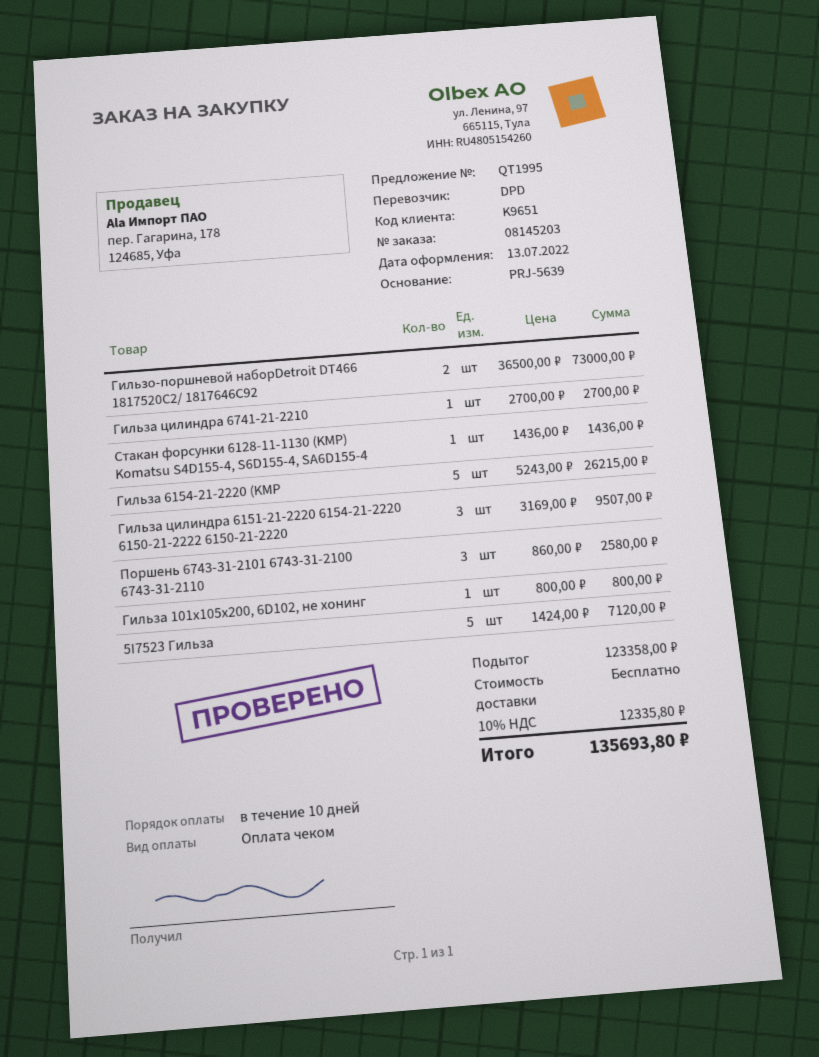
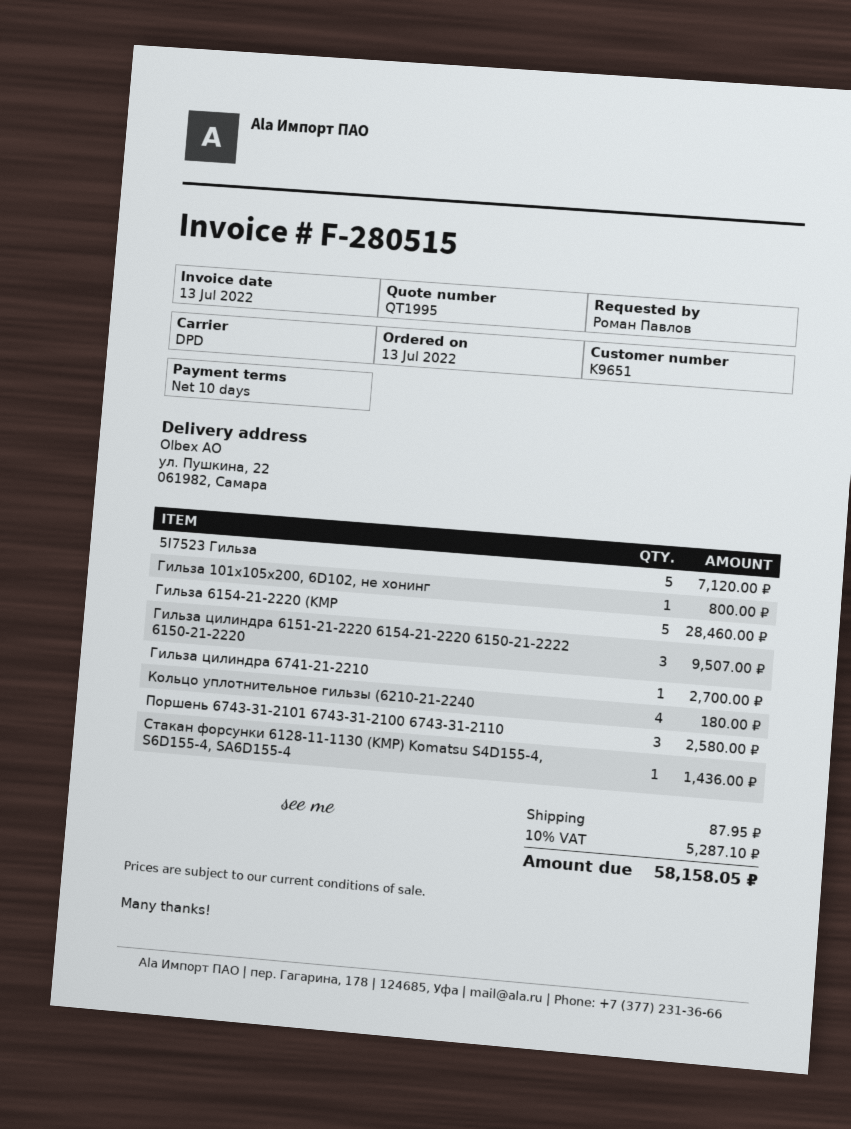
Гильзо-поршневой наборDetroit DT466 1817520C2/ 1817646C92: 2 for 73000.00 -> none
Гильза 6154-21-2220 (KMP: 5 for 26215.00 -> 5 for 28460.00
Кольцо уплотнительное гильзы (6210-21-2240: none -> 4 for 180.00
shipping: 0.00 -> 87.95
tax: 10% = 12335.80 -> 10% = 5287.10
total: 135693.80 -> 58158.05

